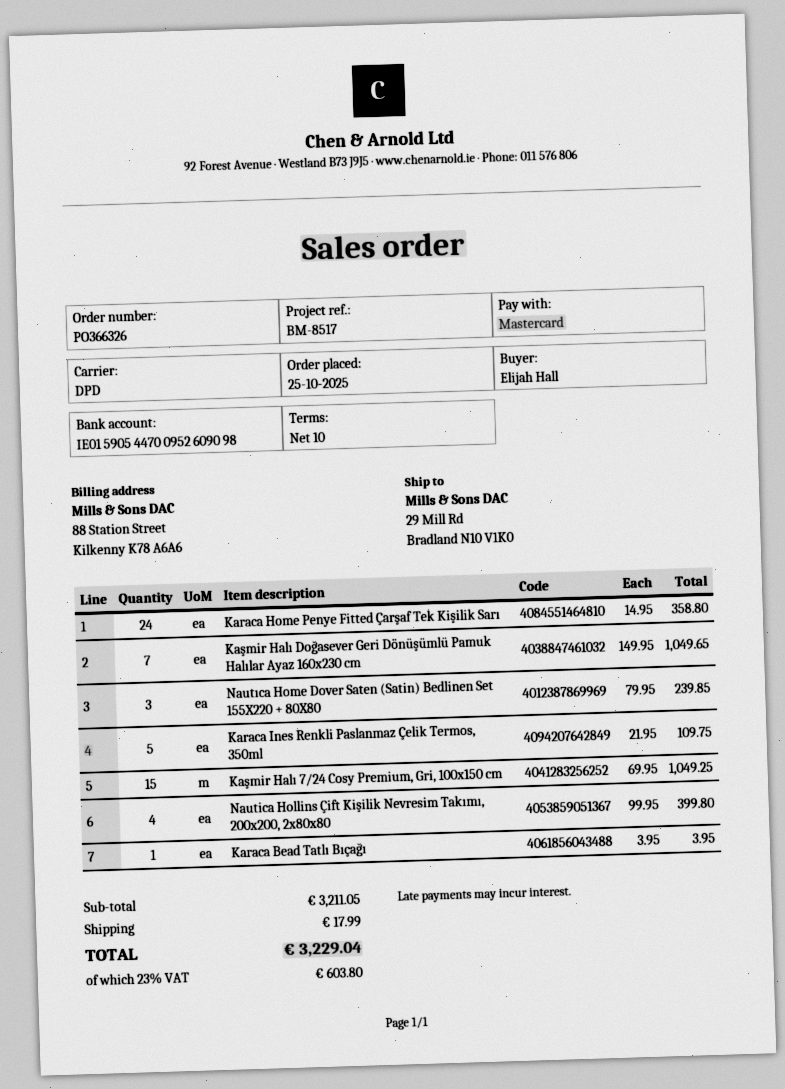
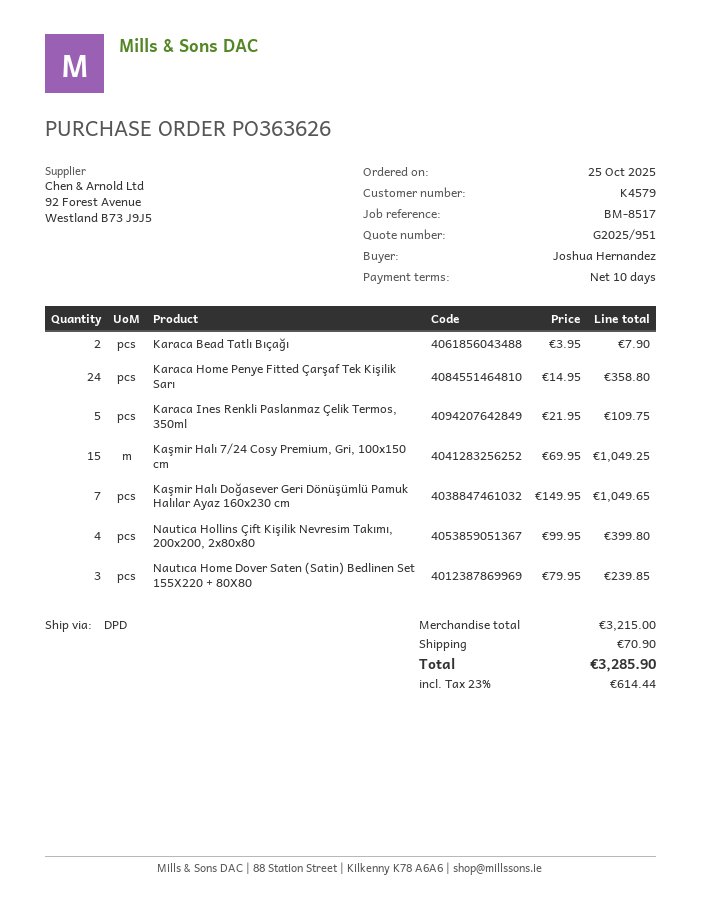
order number: PO366326 -> PO363626
ordered by: Elijah Hall -> Joshua Hernandez
Karaca Bead Tatlı Bıçağı: 1 x 3.95 = 3.95 -> 2 x 3.95 = 7.90
subtotal: 3211.05 -> 3215.00
shipping: 17.99 -> 70.90
tax: 23% = 603.80 -> 23% = 614.44
total: 3229.04 -> 3285.90

